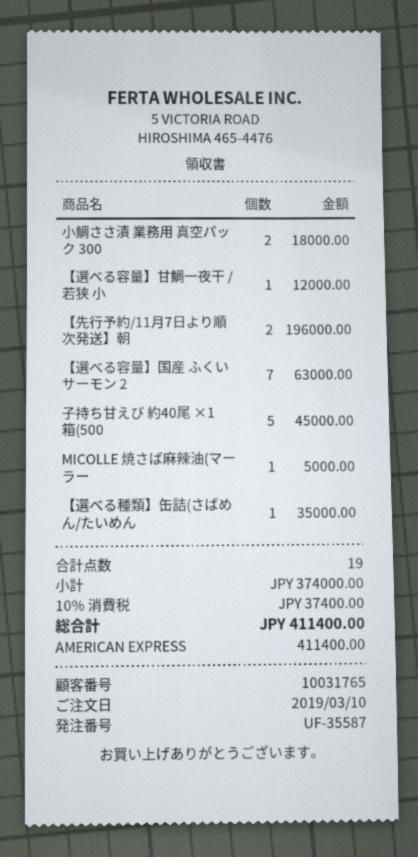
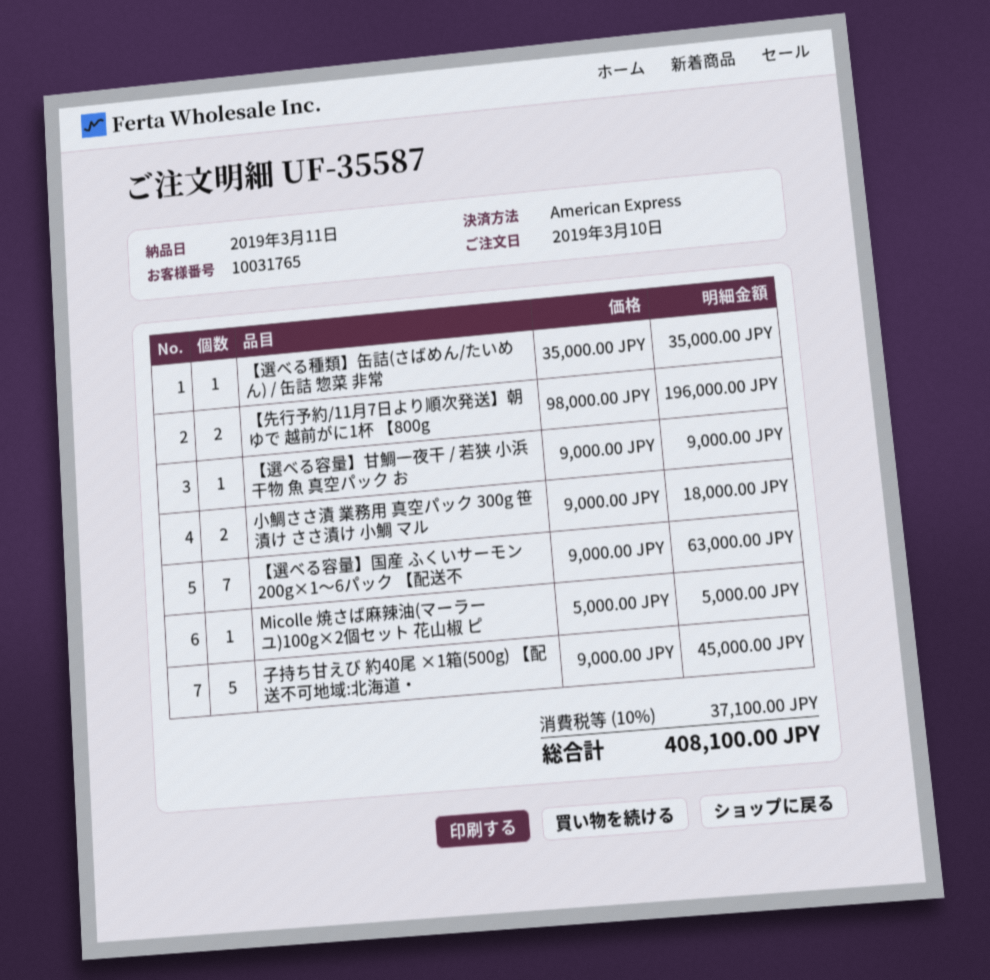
【選べる容量】甘鯛一夜干 / 若狭 小: 1 for 12000.00 -> 1 for 9000.00
tax: 10% = 37400.00 -> 10% = 37100.00
total: 411400.00 -> 408100.00

